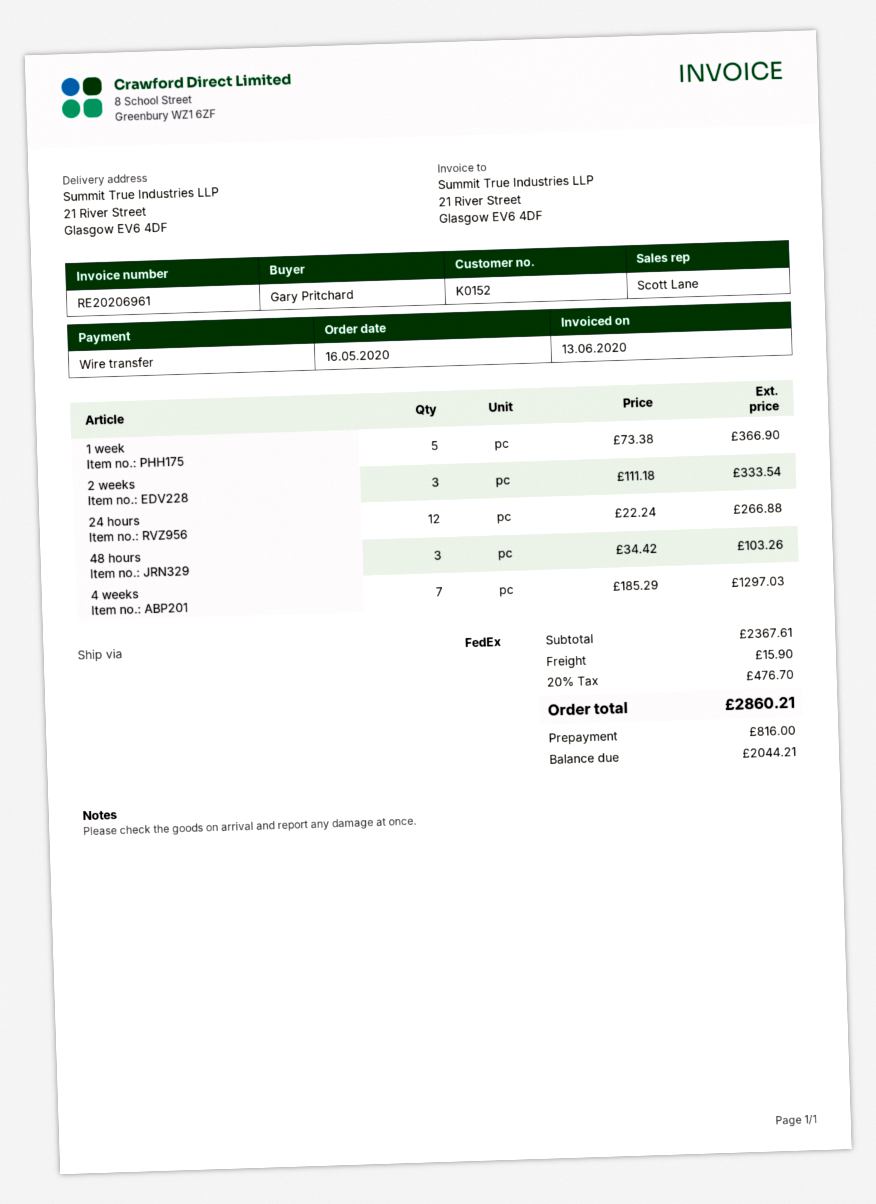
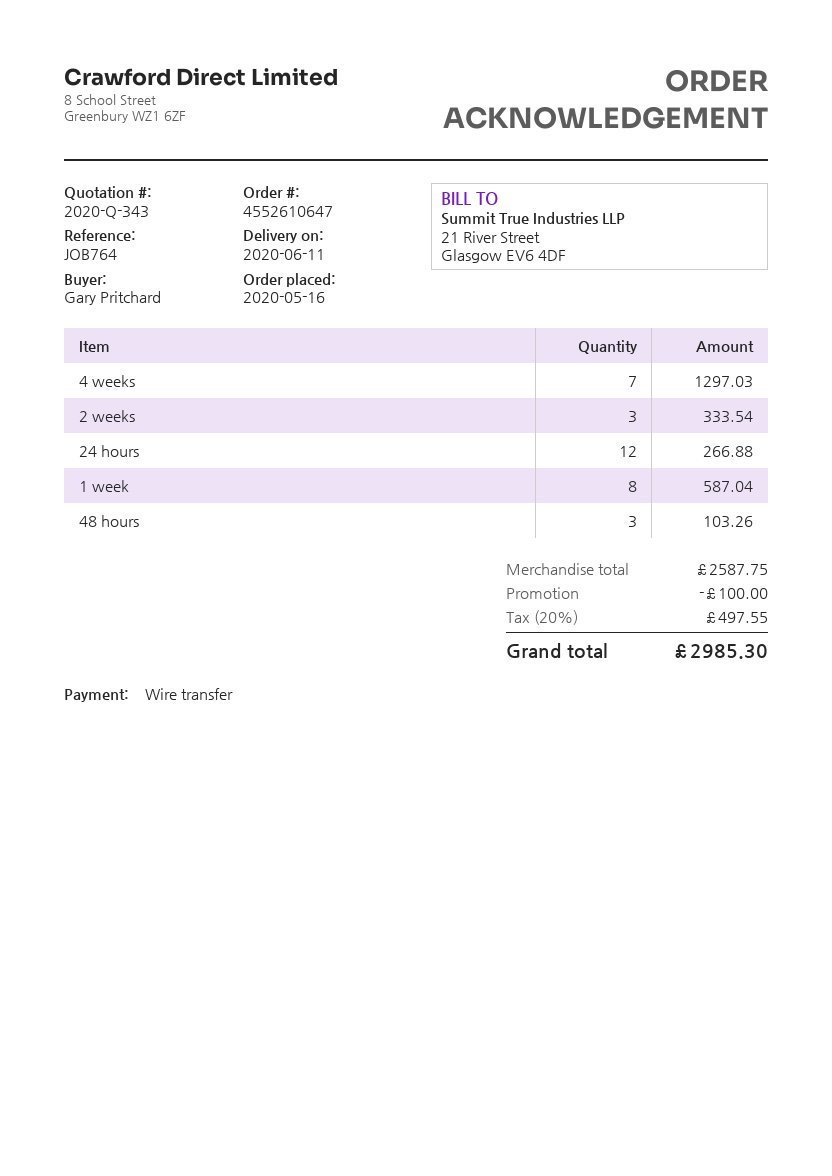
1 week: 5 for 366.90 -> 8 for 587.04
subtotal: 2367.61 -> 2587.75
discount: none -> 100.00
shipping: 15.90 -> none
tax: 20% = 476.70 -> 20% = 497.55
total: 2860.21 -> 2985.30

